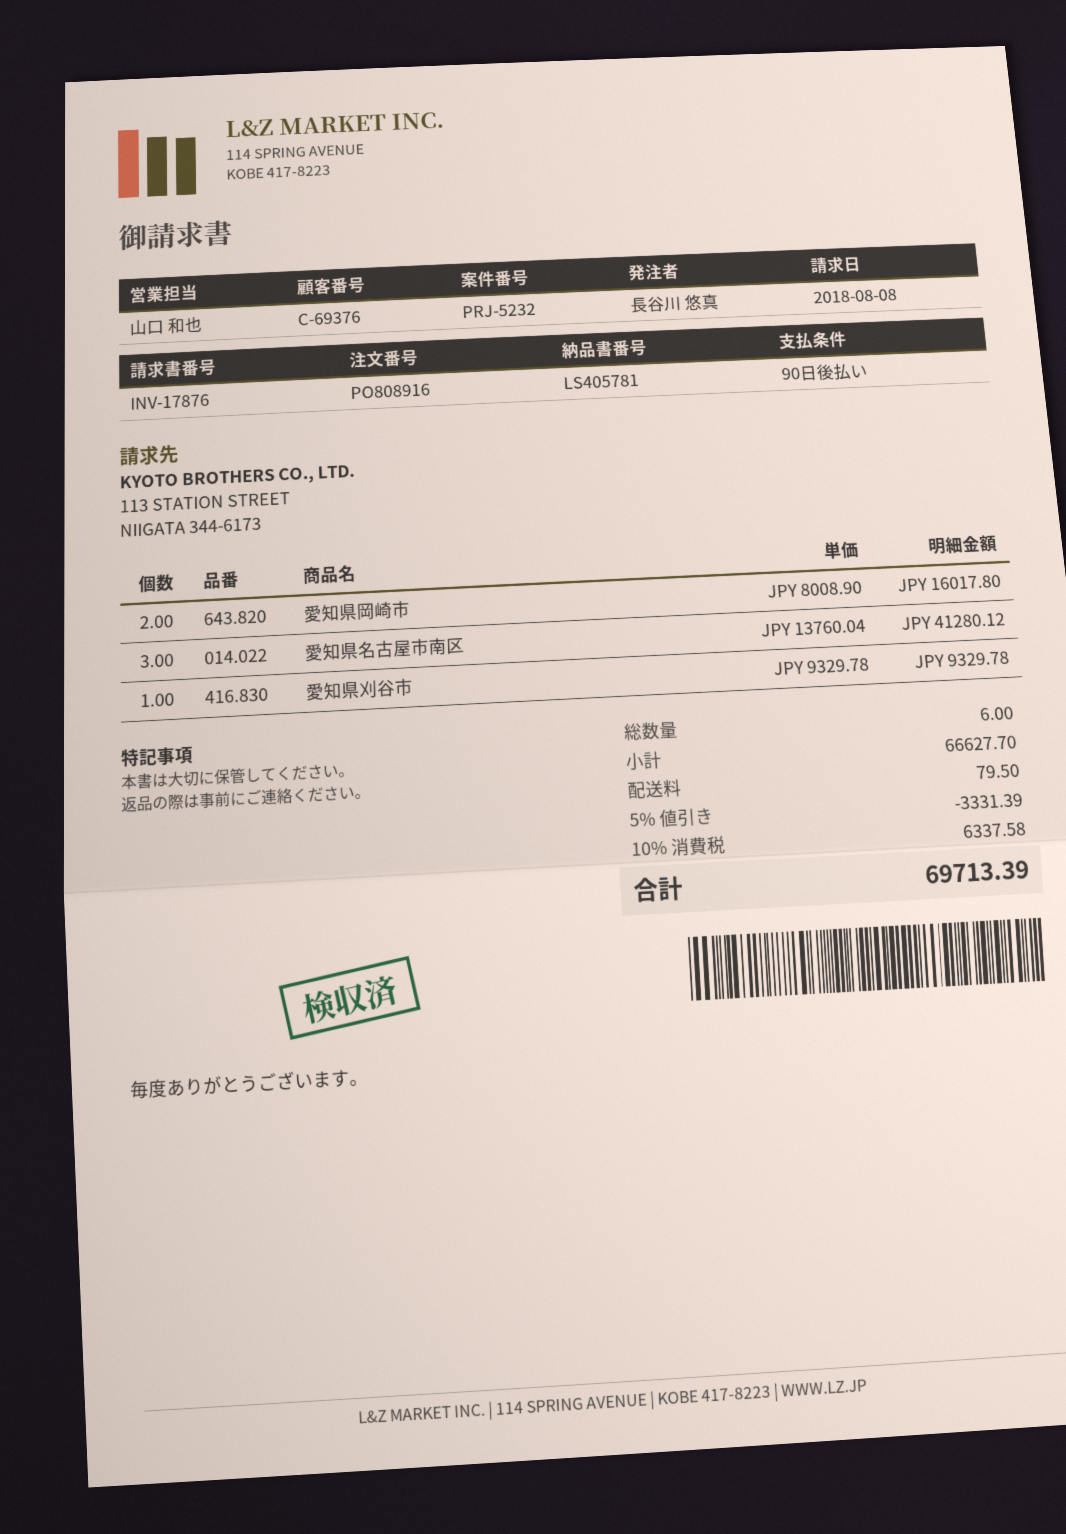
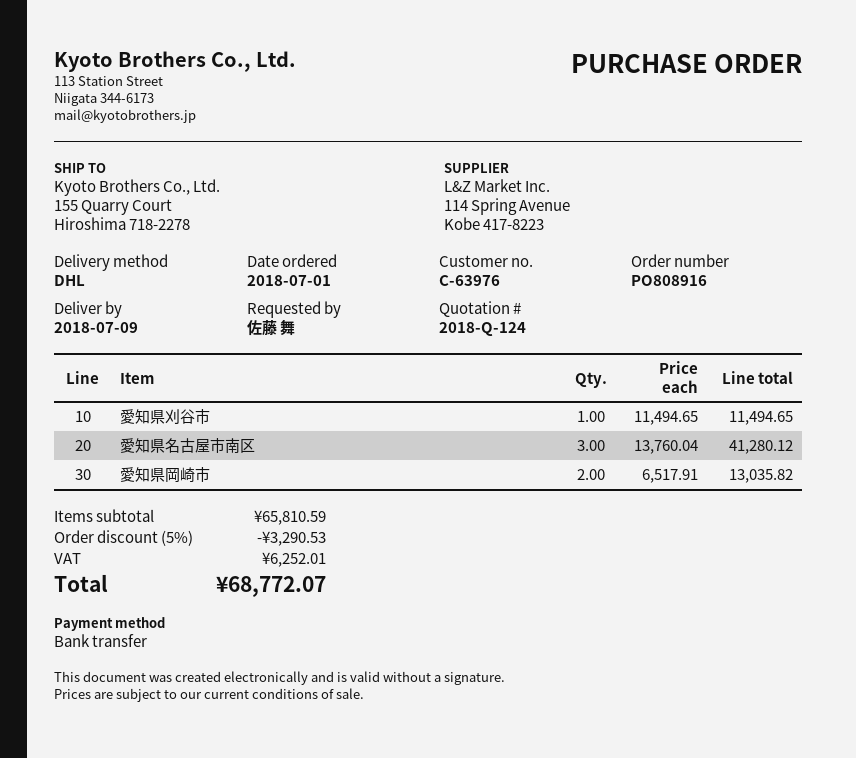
customer number: C-69376 -> C-63976
ordered by: 長谷川 悠真 -> 佐藤 舞
愛知県岡崎市: 2 x 8008.90 = 16017.80 -> 2 x 6517.91 = 13035.82
愛知県刈谷市: 1 x 9329.78 = 9329.78 -> 1 x 11494.65 = 11494.65
subtotal: 66627.70 -> 65810.59
discount: 5% = 3331.39 -> 5% = 3290.53
shipping: 79.50 -> none
tax: 6337.58 -> 6252.01
total: 69713.39 -> 68772.07

